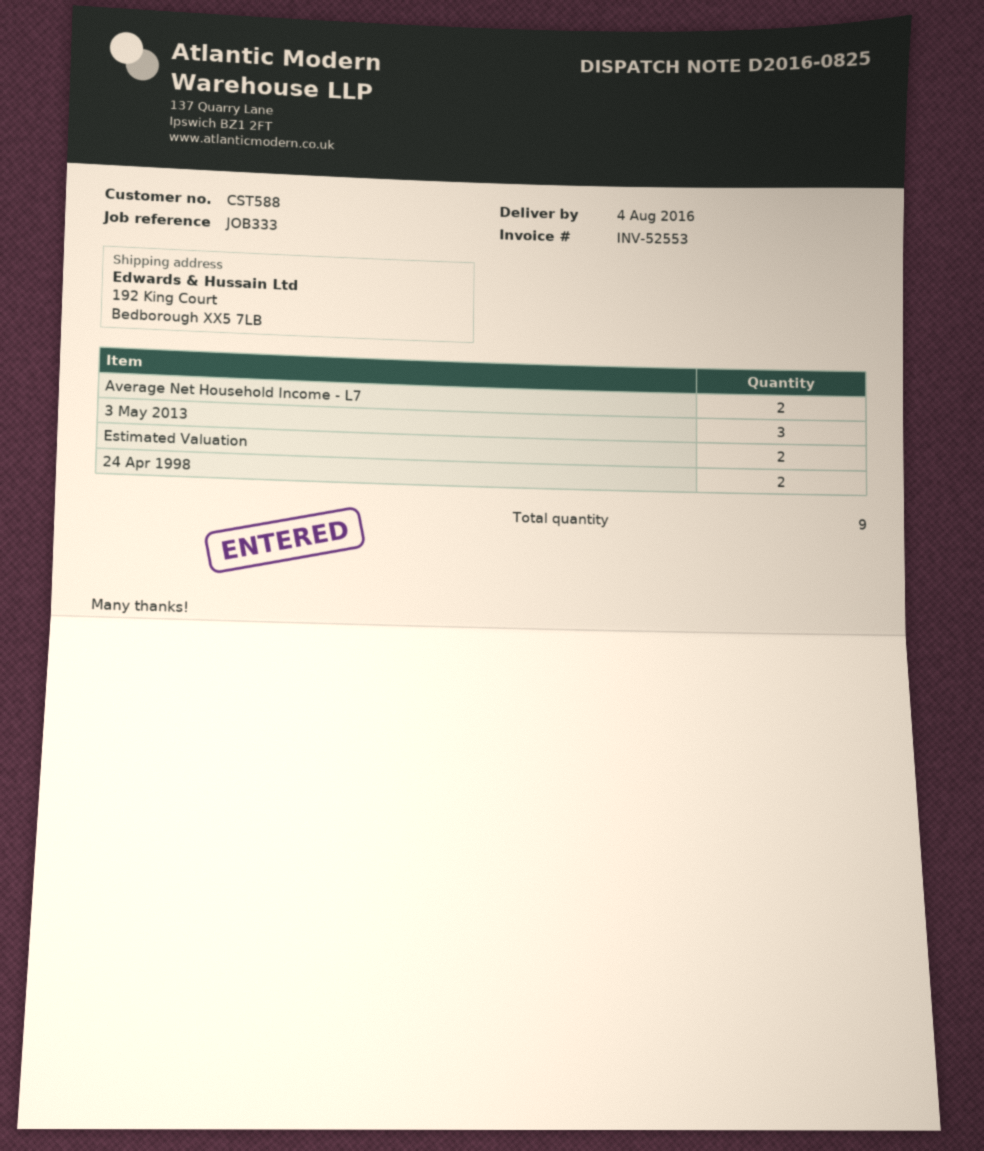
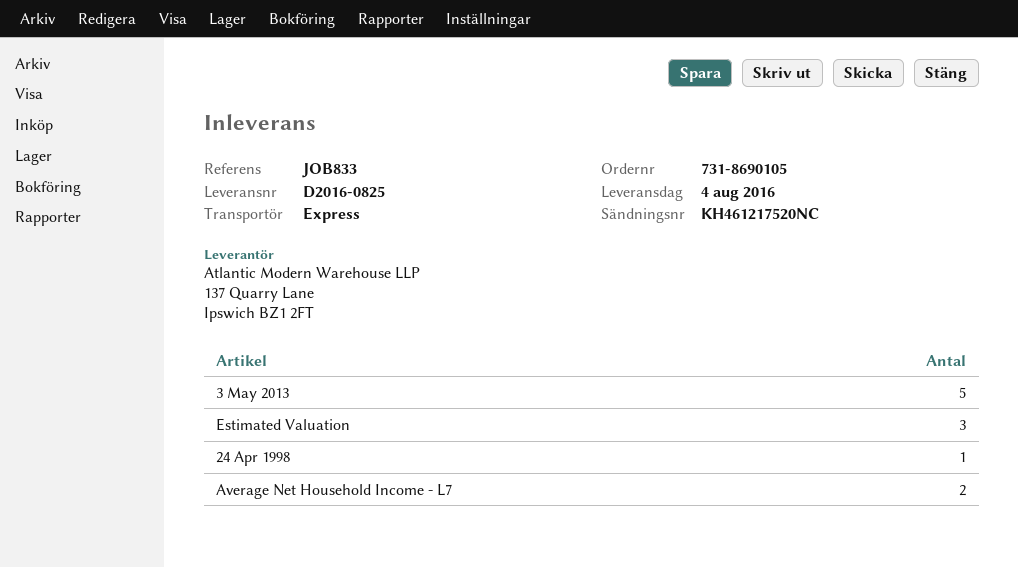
reference: JOB333 -> JOB833
3 May 2013: 3 -> 5
Estimated Valuation: 2 -> 3
24 Apr 1998: 2 -> 1

